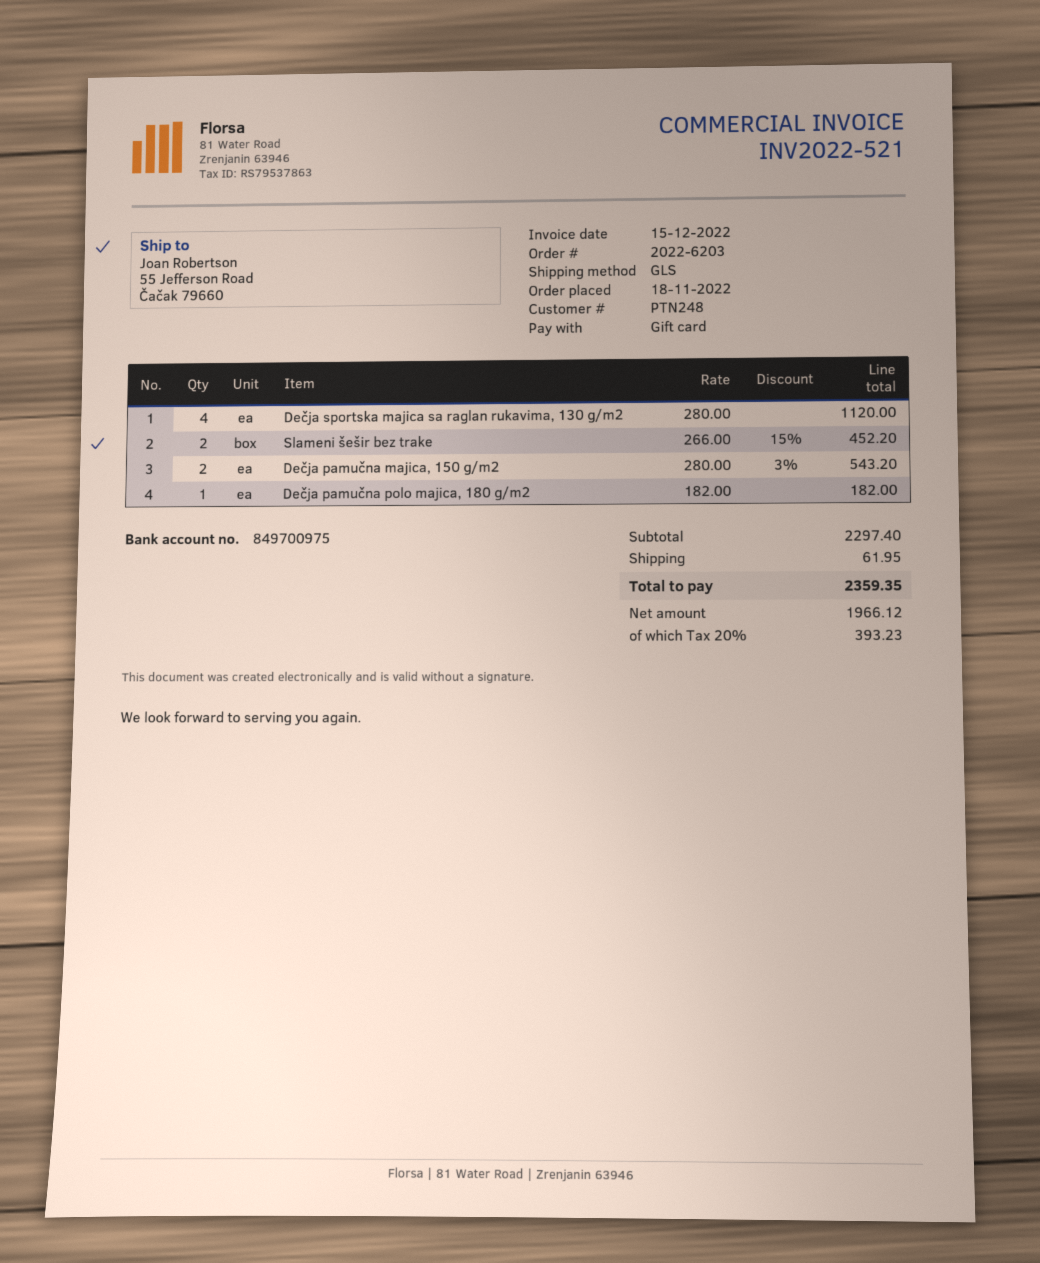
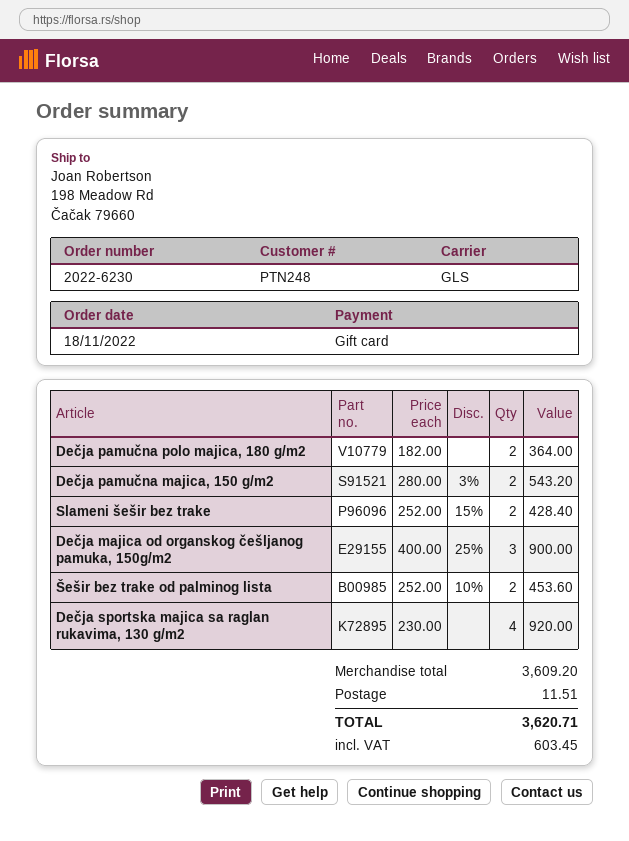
order number: 2022-6203 -> 2022-6230
ship to: 55 Jefferson Road, Čačak 79660 -> 198 Meadow Rd, Čačak 79660
Dečja sportska majica sa raglan rukavima, 130 g/m2: 4 x 280.00 = 1120.00 -> 4 x 230.00 = 920.00
Slameni šešir bez trake: 2 x 266.00 - 15% = 452.20 -> 2 x 252.00 - 15% = 428.40
Dečja pamučna polo majica, 180 g/m2: 1 x 182.00 = 182.00 -> 2 x 182.00 = 364.00
Dečja majica od organskog češljanog pamuka, 150g/m2: none -> 3 x 400.00 - 25% = 900.00
Šešir bez trake od palminog lista: none -> 2 x 252.00 - 10% = 453.60
subtotal: 2297.40 -> 3609.20
shipping: 61.95 -> 11.51
tax: 393.23 -> 603.45
total: 2359.35 -> 3620.71

